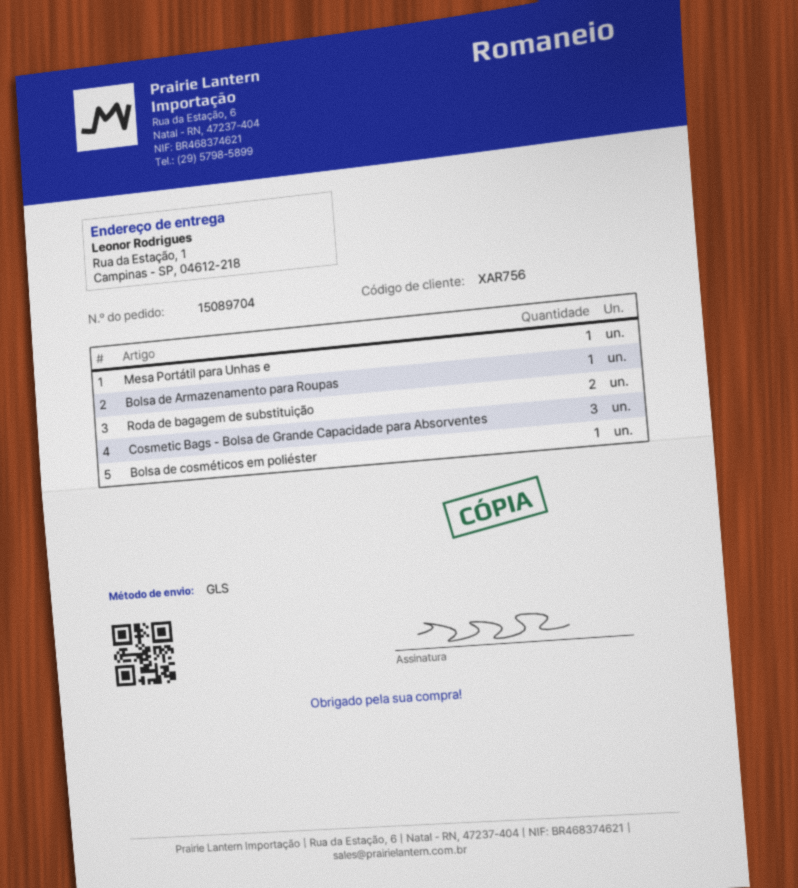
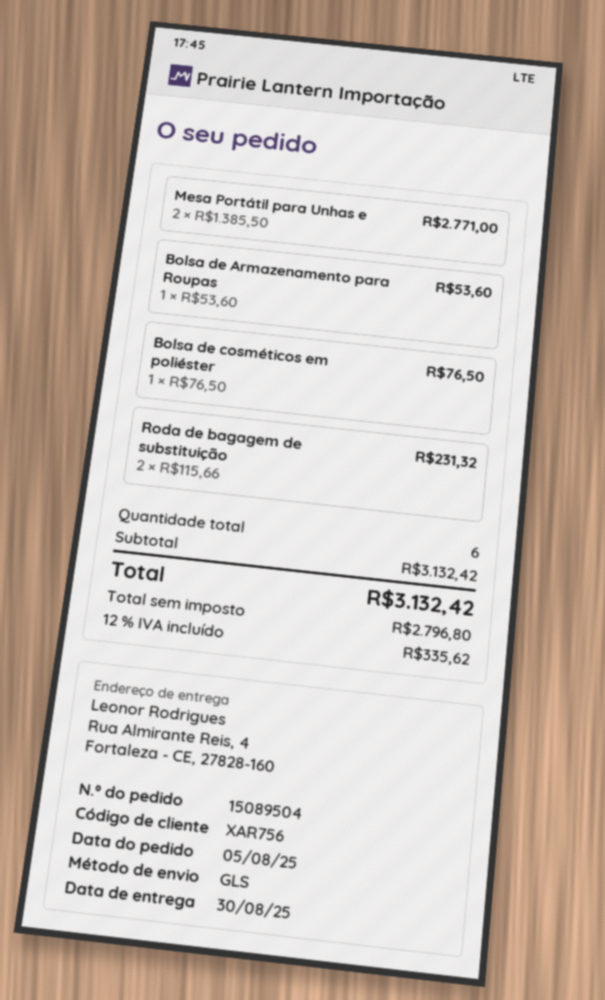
order number: 15089704 -> 15089504
ship to: Rua da Estação, 1, Campinas - SP, 04612-218 -> Rua Almirante Reis, 4, Fortaleza - CE, 27828-160
Mesa Portátil para Unhas e: 1 -> 2
Cosmetic Bags - Bolsa de Grande Capacidade para Absorventes: 3 -> none

